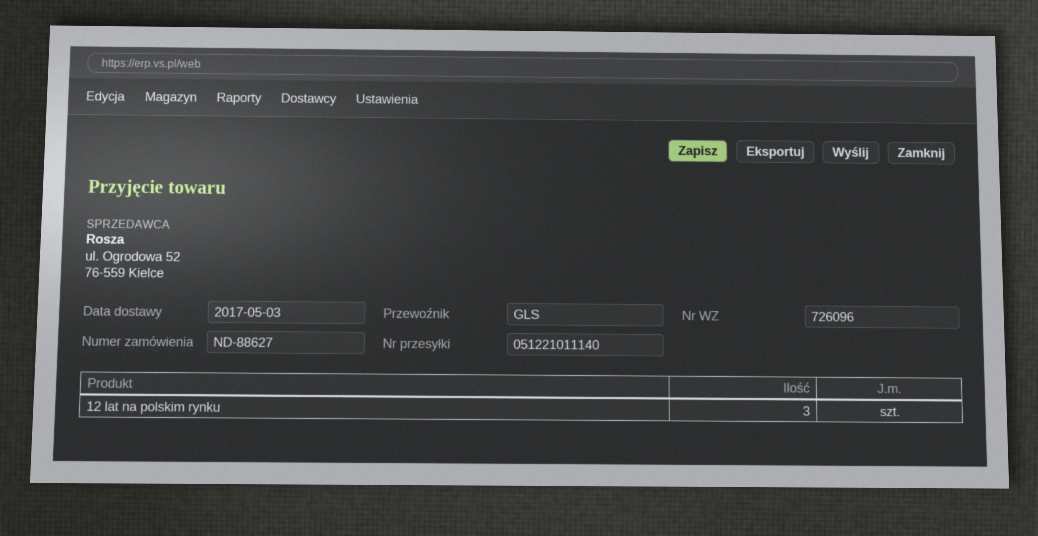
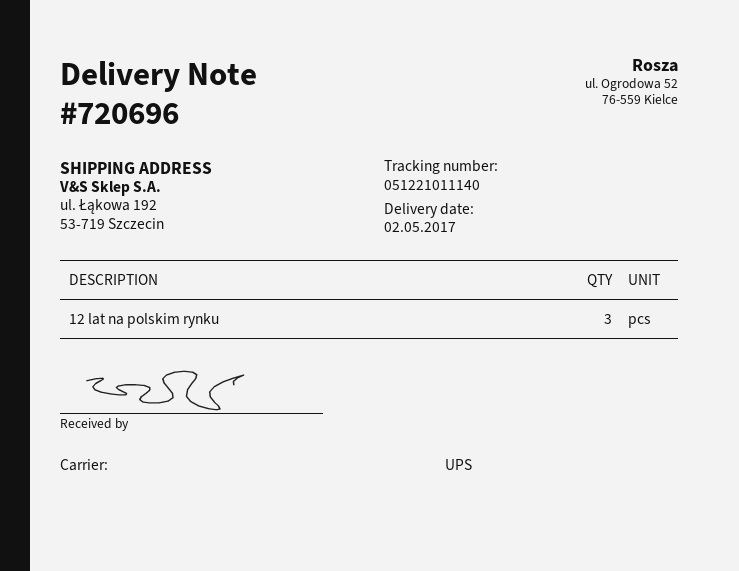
delivery note number: 726096 -> 720696
delivery date: 2017-05-03 -> 2017-05-02
shipping method: GLS -> UPS

